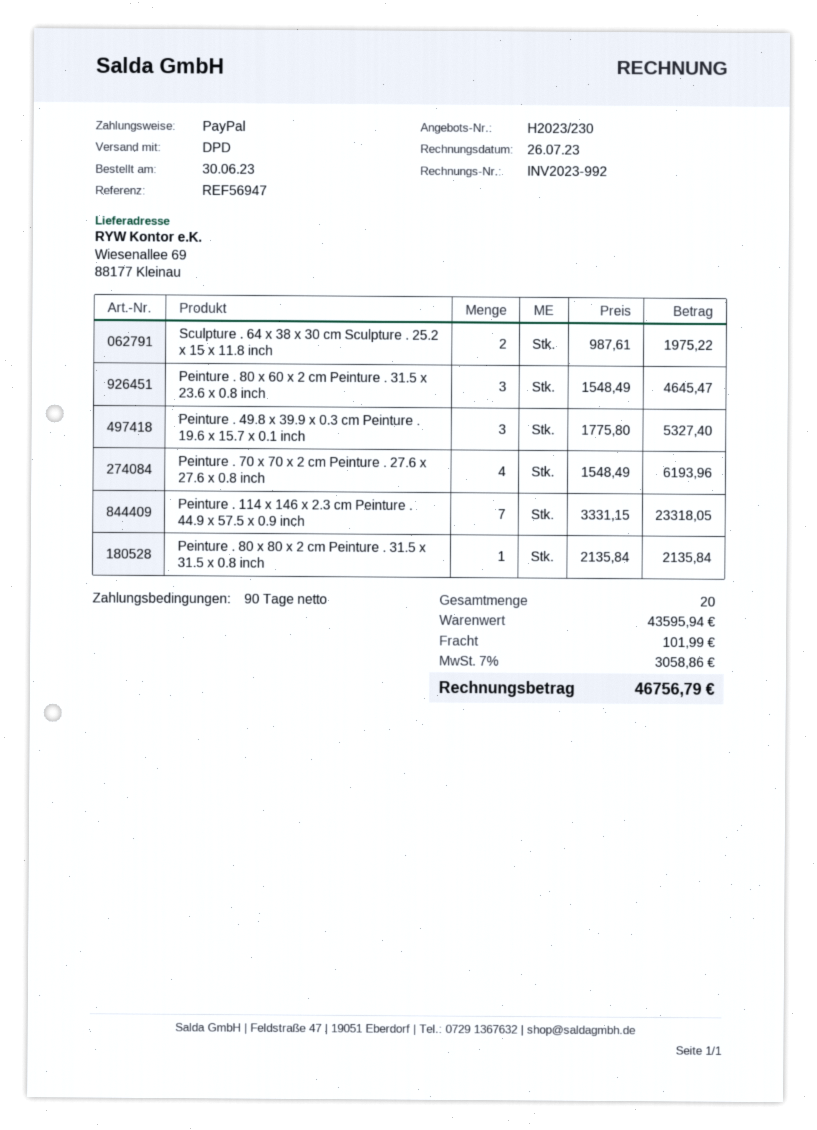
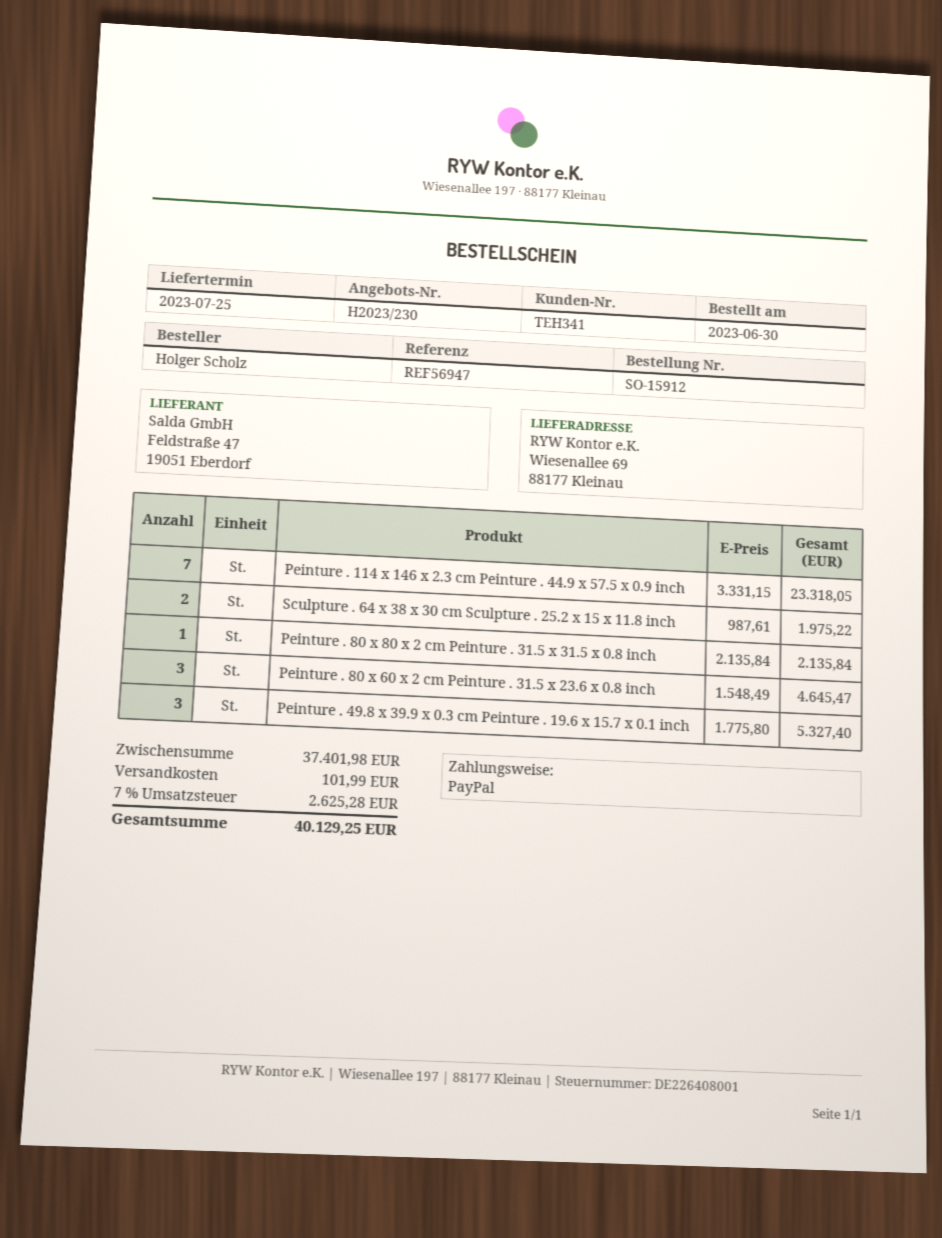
Peinture . 70 x 70 x 2 cm Peinture . 27.6 x 27.6 x 0.8 inch: 4 x 1548.49 = 6193.96 -> none
subtotal: 43595.94 -> 37401.98
tax: 7% = 3058.86 -> 7% = 2625.28
total: 46756.79 -> 40129.25

